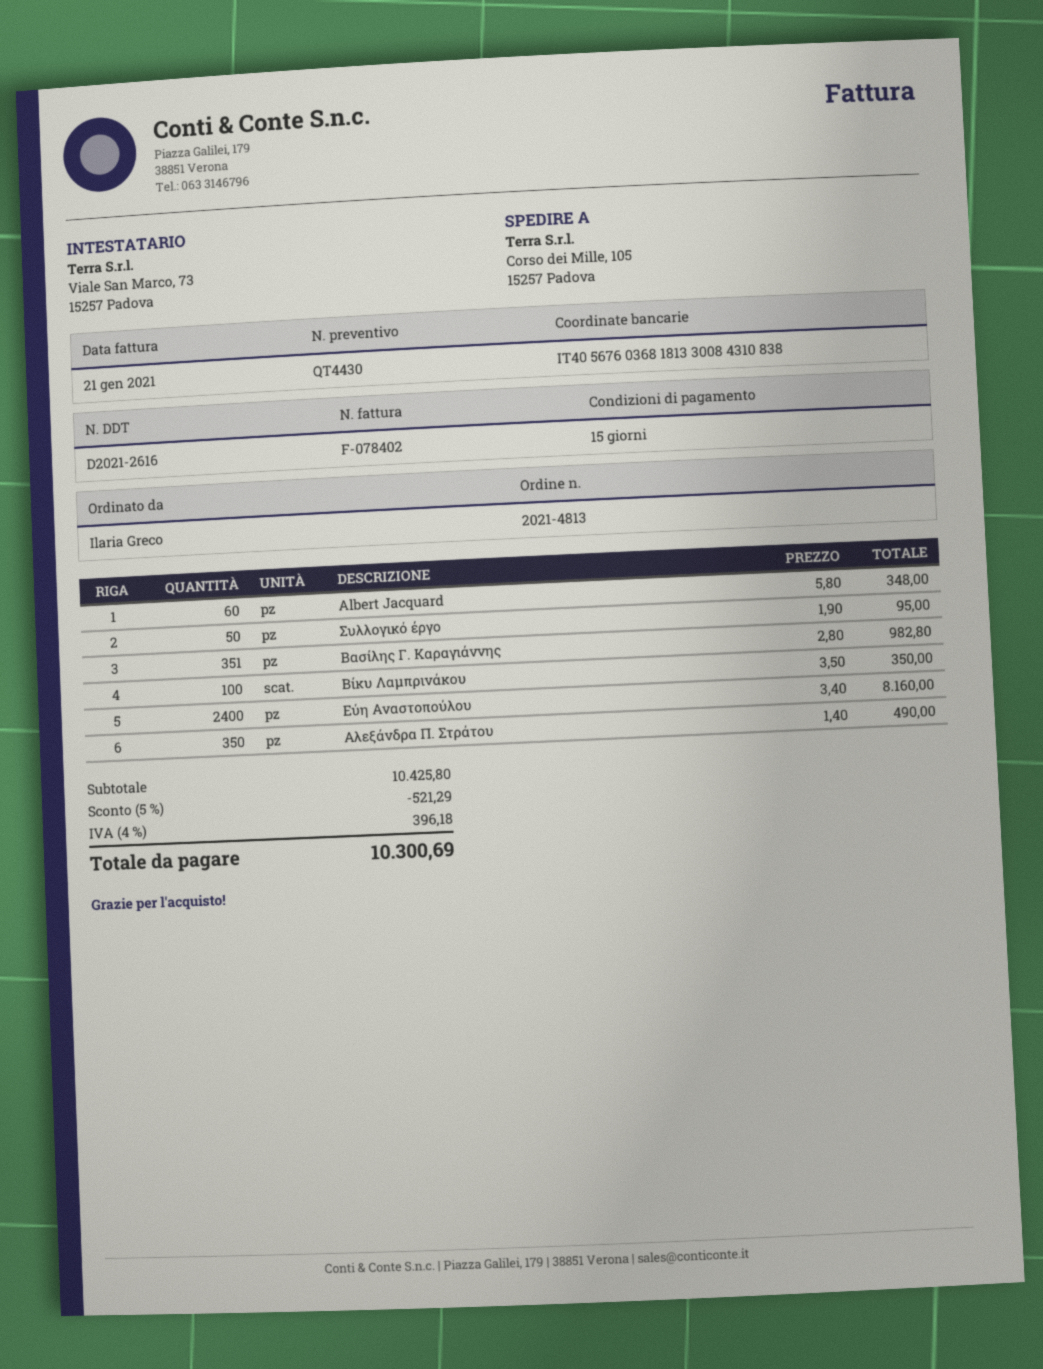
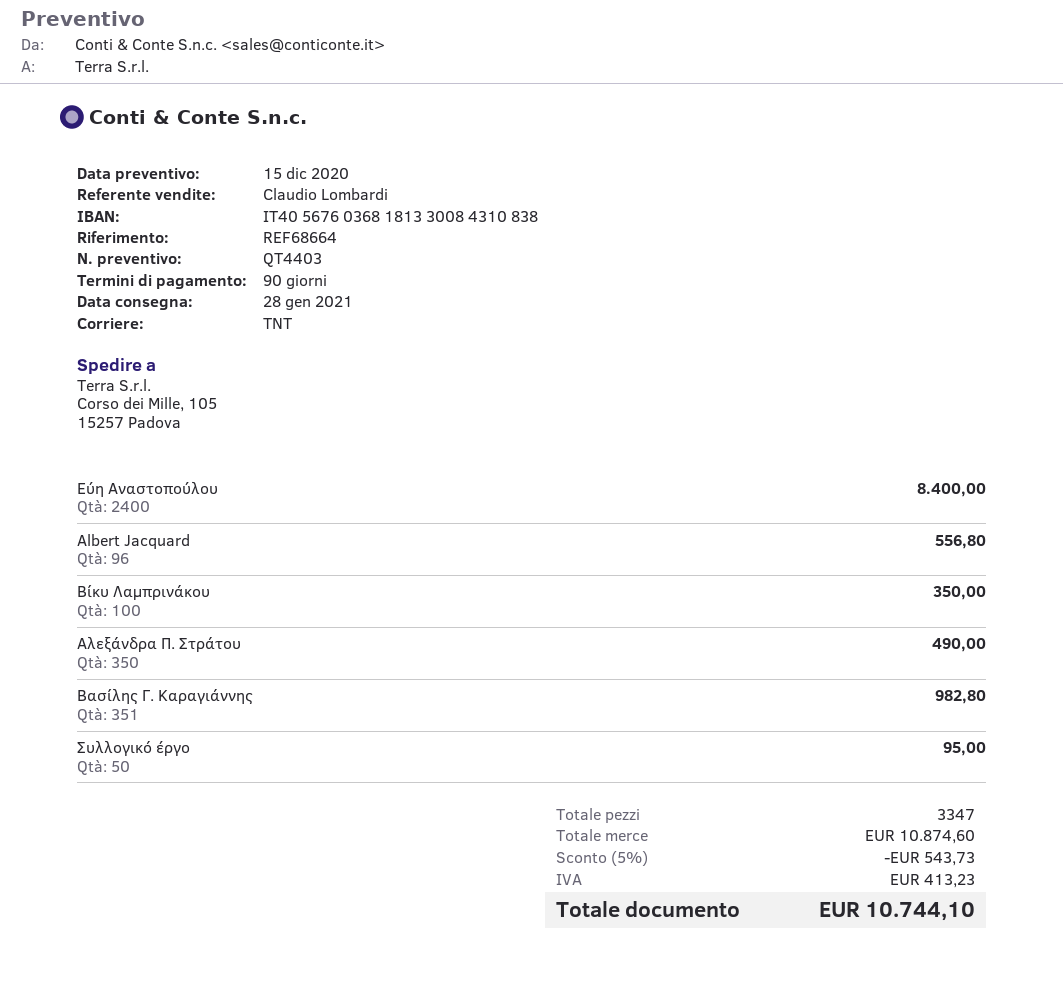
quote number: QT4430 -> QT4403
payment terms: 15 days -> 90 days
Albert Jacquard: 60 for 348.00 -> 96 for 556.80
Εύη Αναστοπούλου: 2400 for 8160.00 -> 2400 for 8400.00
subtotal: 10425.80 -> 10874.60
discount: 5% = 521.29 -> 5% = 543.73
tax: 396.18 -> 413.23
total: 10300.69 -> 10744.10

